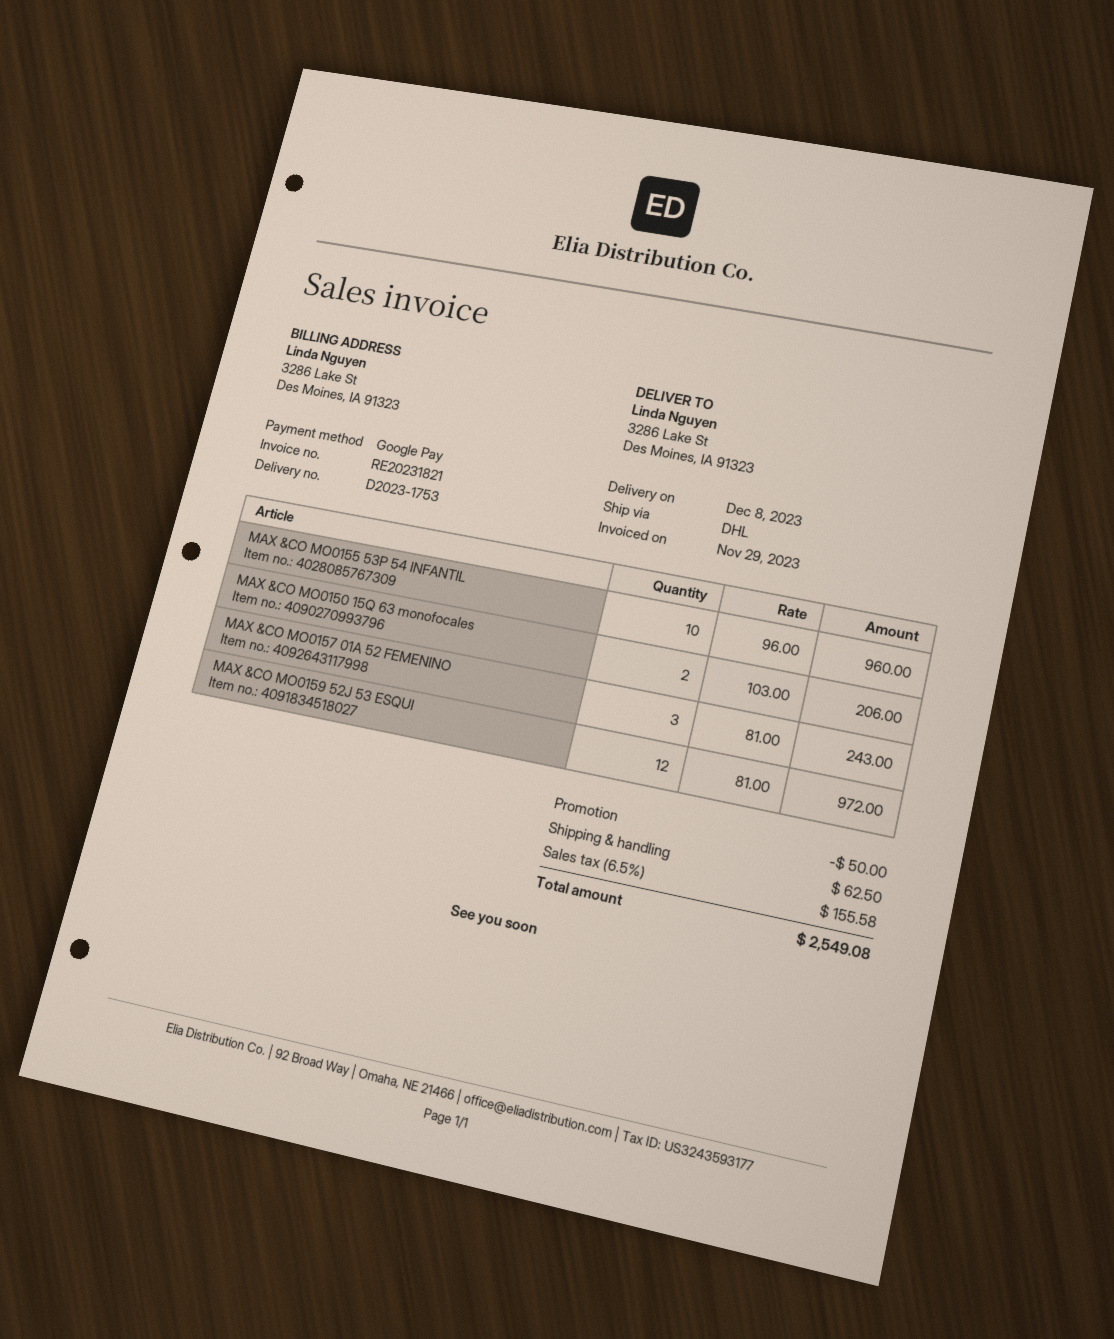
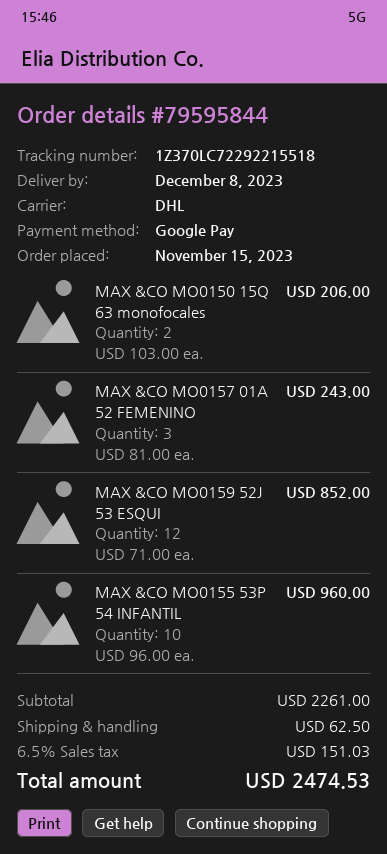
MAX &CO MO0159 52J 53 ESQUI: 12 x 81.00 = 972.00 -> 12 x 71.00 = 852.00
discount: 50.00 -> none
tax: 6.5% = 155.58 -> 6.5% = 151.03
total: 2549.08 -> 2474.53

